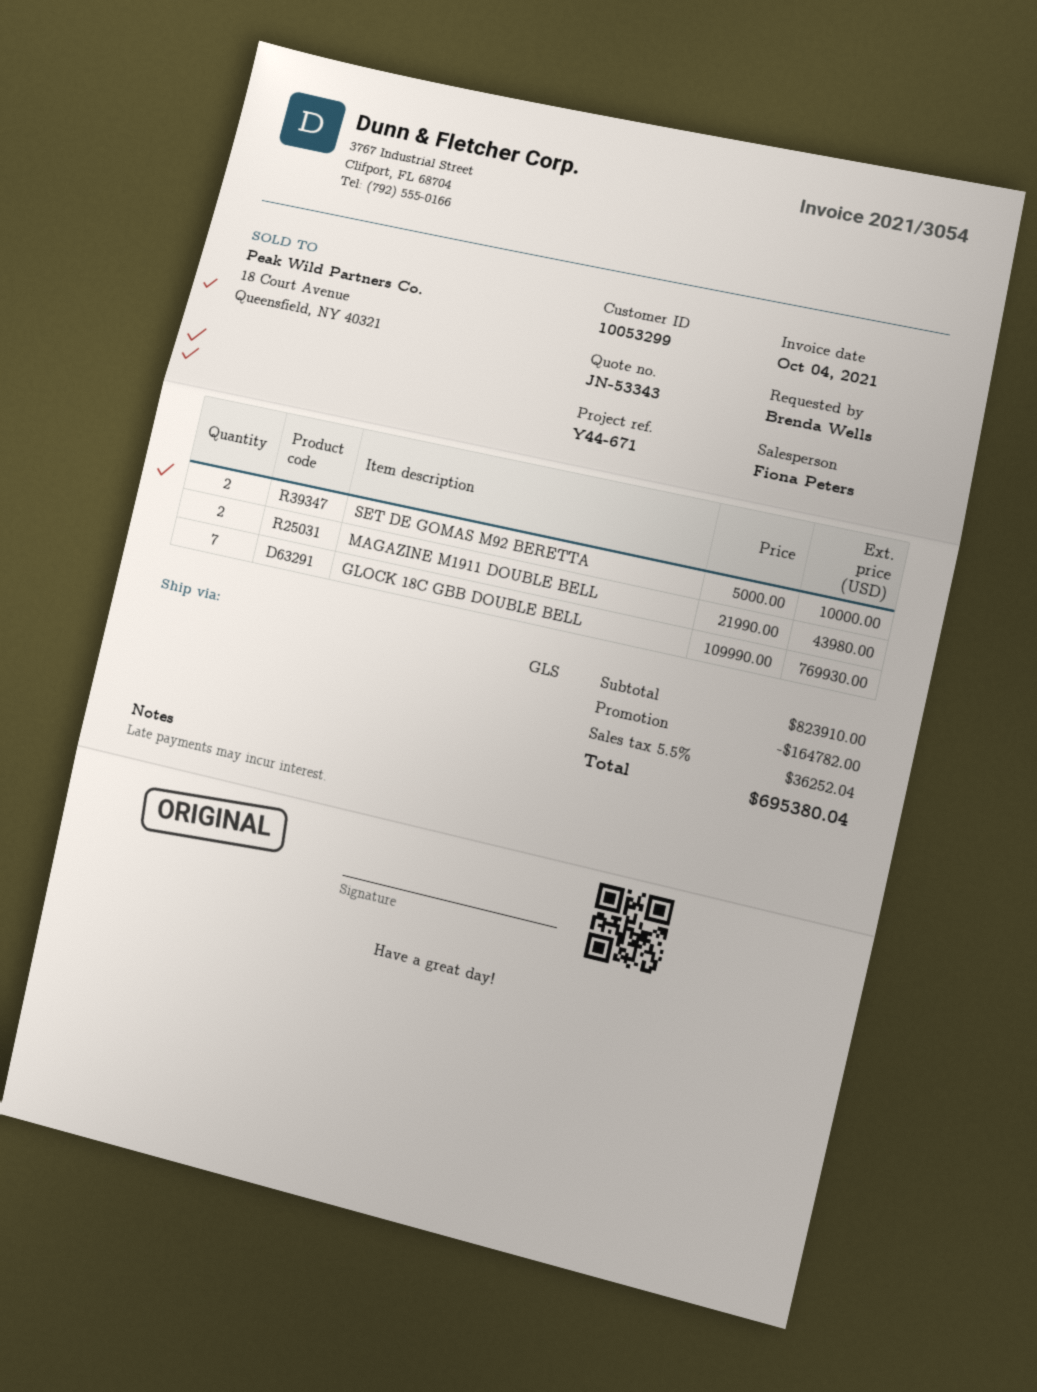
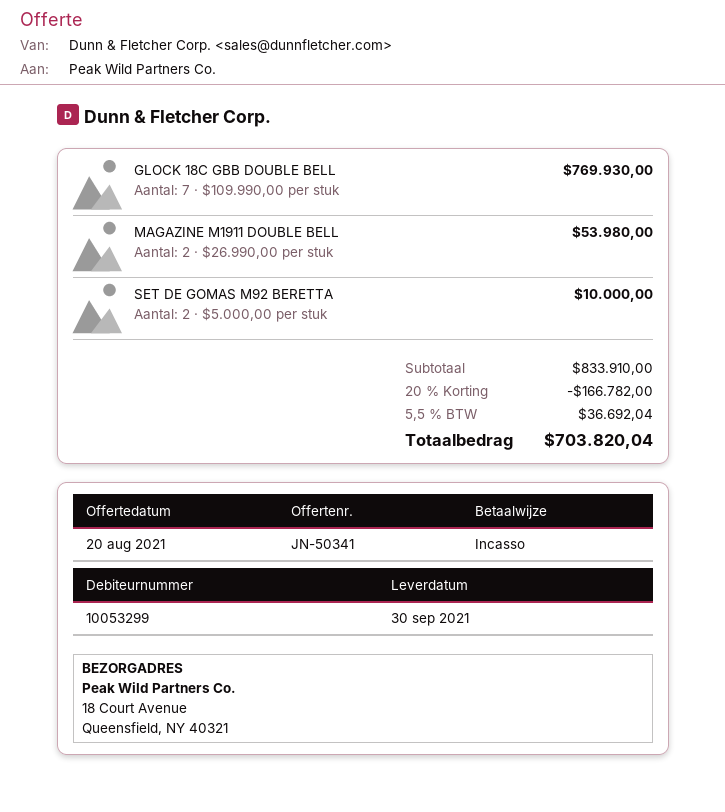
quote number: JN-53343 -> JN-50341
MAGAZINE M1911 DOUBLE BELL: 2 x 21990.00 = 43980.00 -> 2 x 26990.00 = 53980.00
subtotal: 823910.00 -> 833910.00
discount: 164782.00 -> 166782.00
tax: 5.5% = 36252.04 -> 5.5% = 36692.04
total: 695380.04 -> 703820.04

